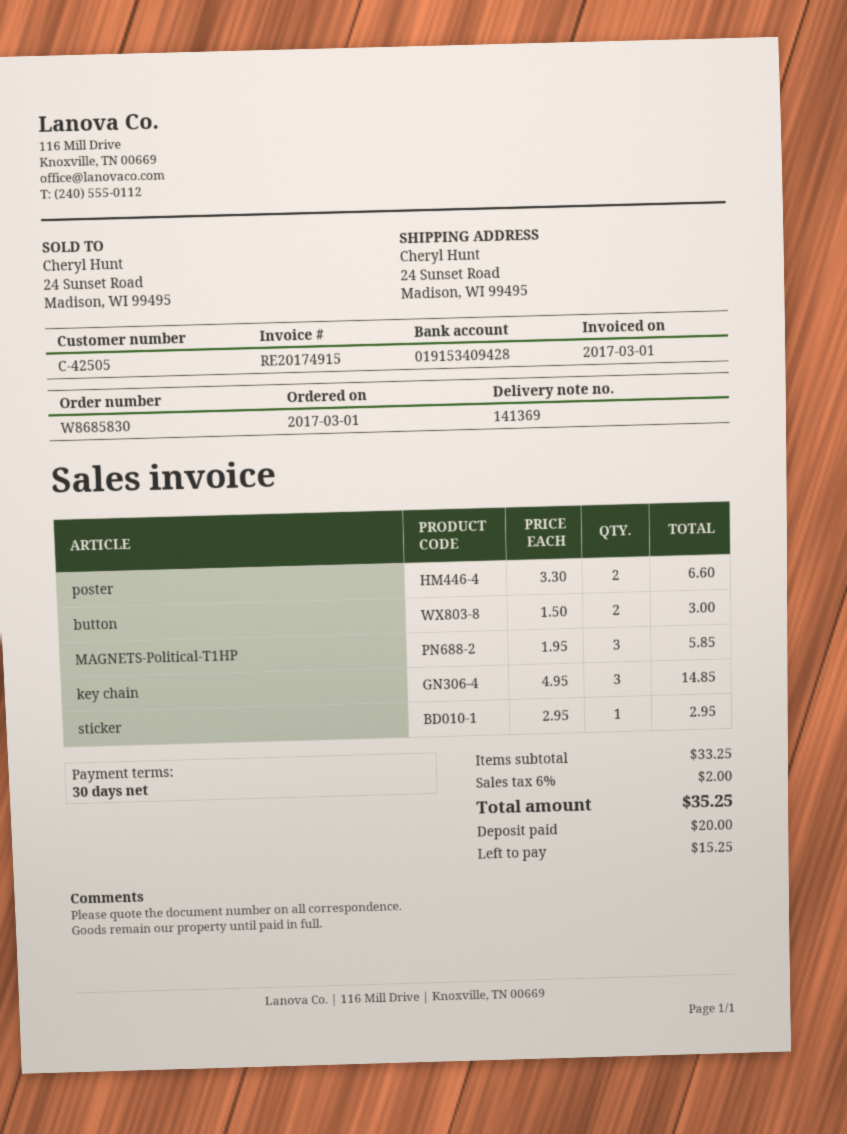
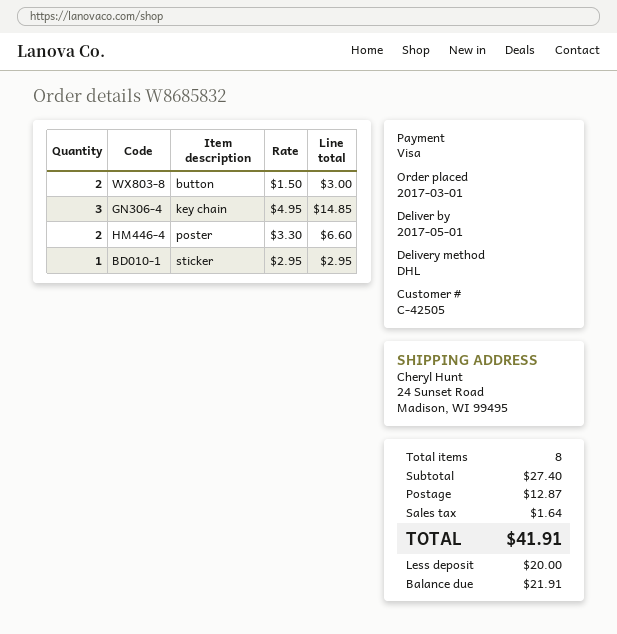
order number: W8685830 -> W8685832
MAGNETS-Political-T1HP: 3 x 1.95 = 5.85 -> none
subtotal: 33.25 -> 27.40
shipping: none -> 12.87
tax: 2.00 -> 1.64
total: 35.25 -> 41.91
balance: 15.25 -> 21.91

